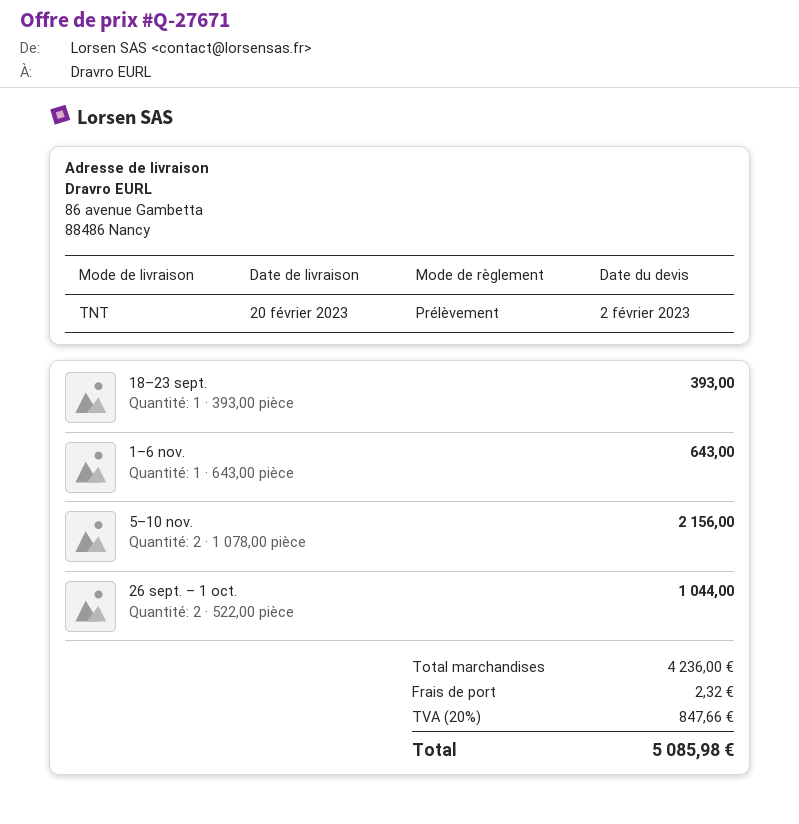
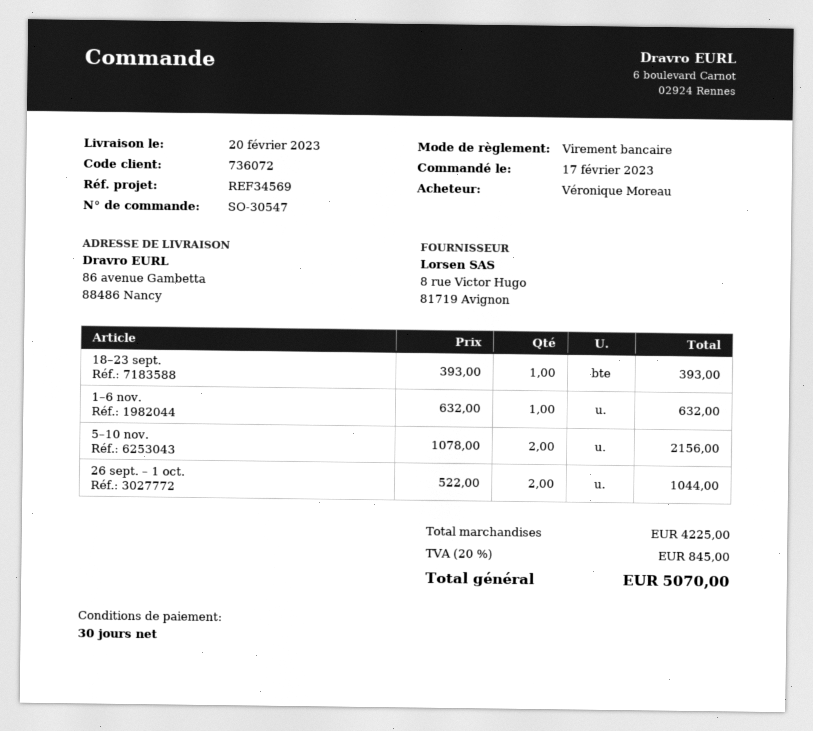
payment method: direct debit -> bank transfer
1–6 nov.: 1 x 643.00 = 643.00 -> 1 x 632.00 = 632.00
subtotal: 4236.00 -> 4225.00
shipping: 2.32 -> none
tax: 20% = 847.66 -> 20% = 845.00
total: 5085.98 -> 5070.00

